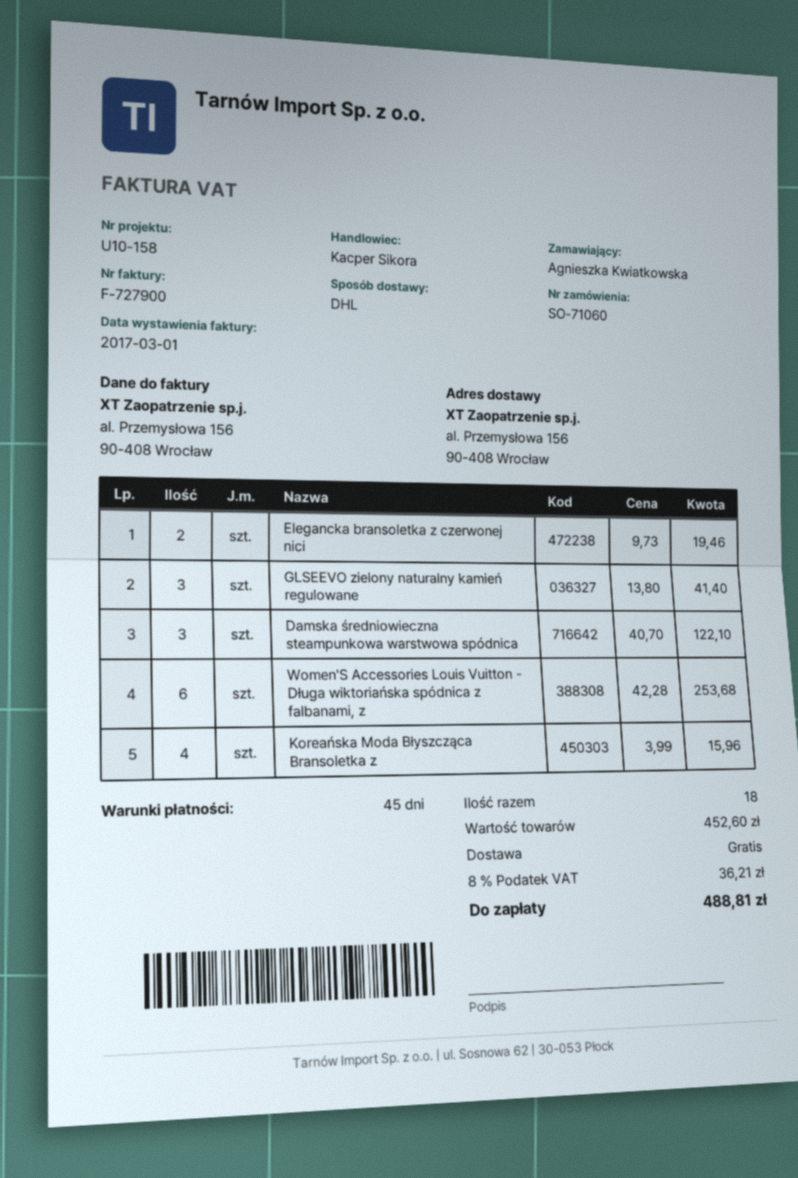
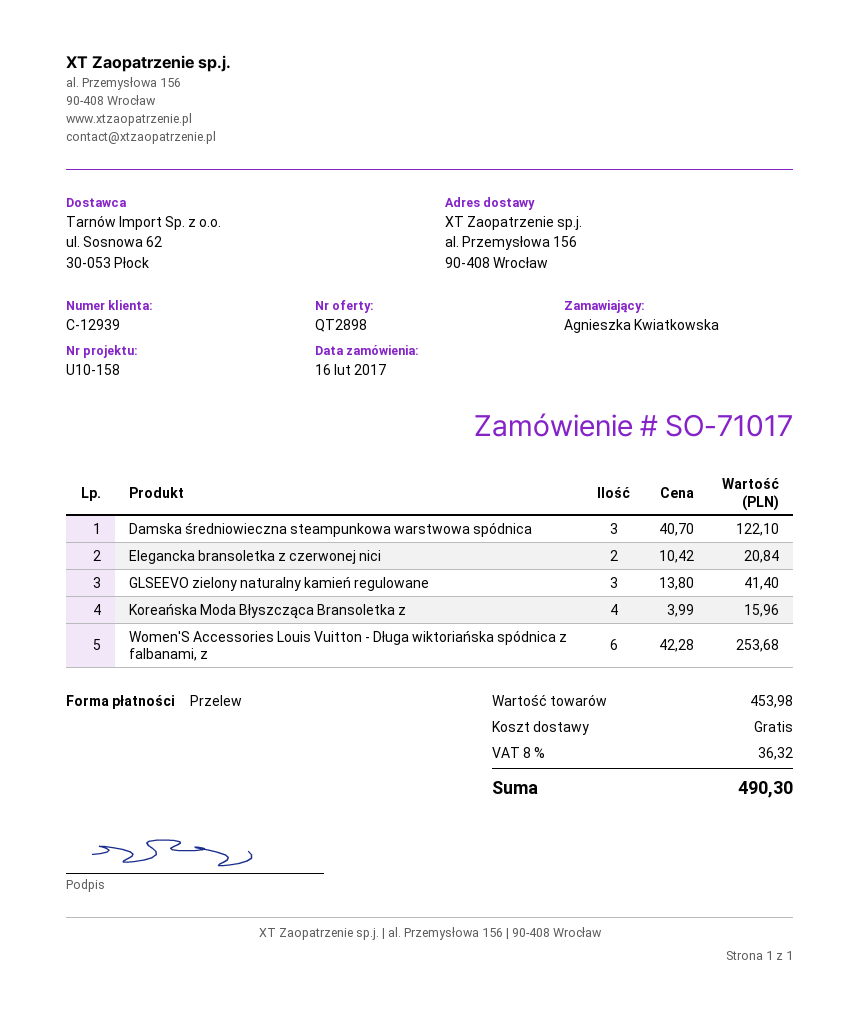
order number: SO-71060 -> SO-71017
Elegancka bransoletka z czerwonej nici: 2 x 9.73 = 19.46 -> 2 x 10.42 = 20.84
subtotal: 452.60 -> 453.98
tax: 8% = 36.21 -> 8% = 36.32
total: 488.81 -> 490.30

